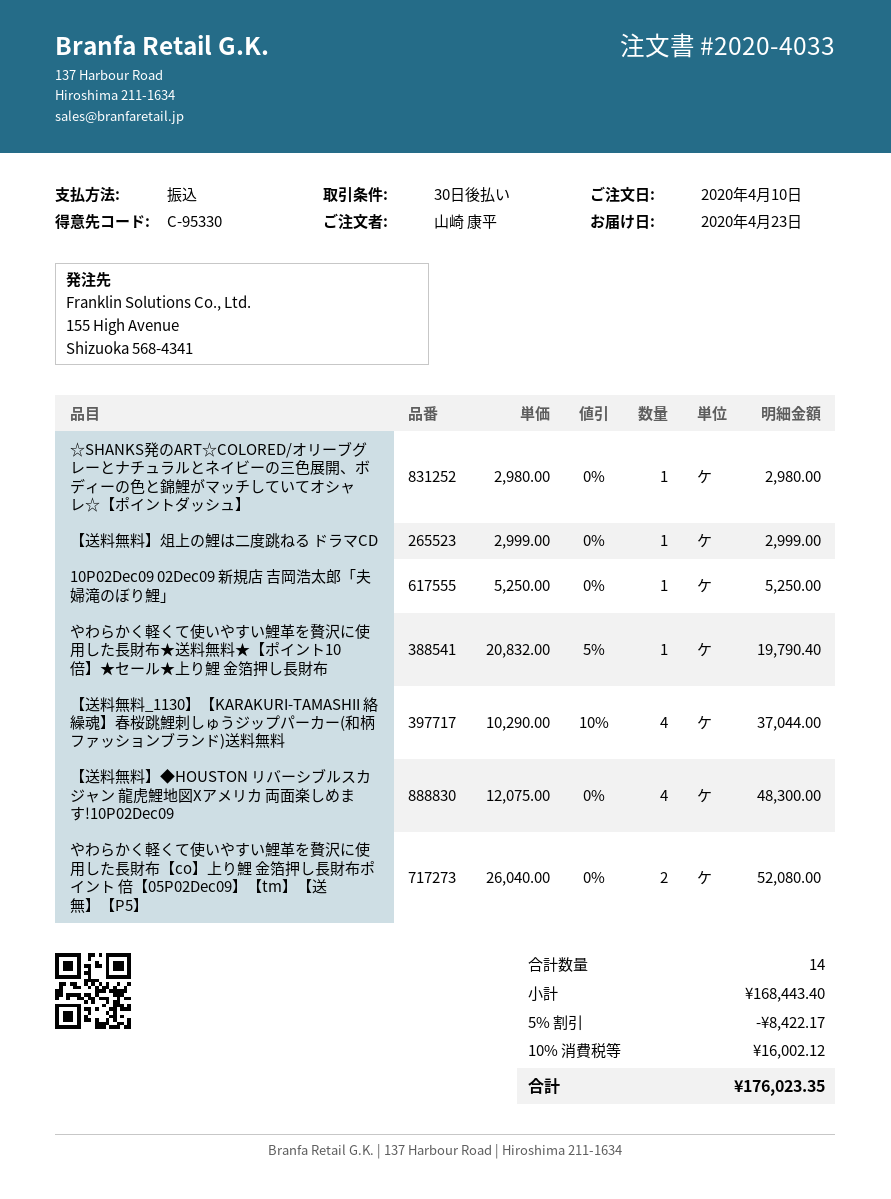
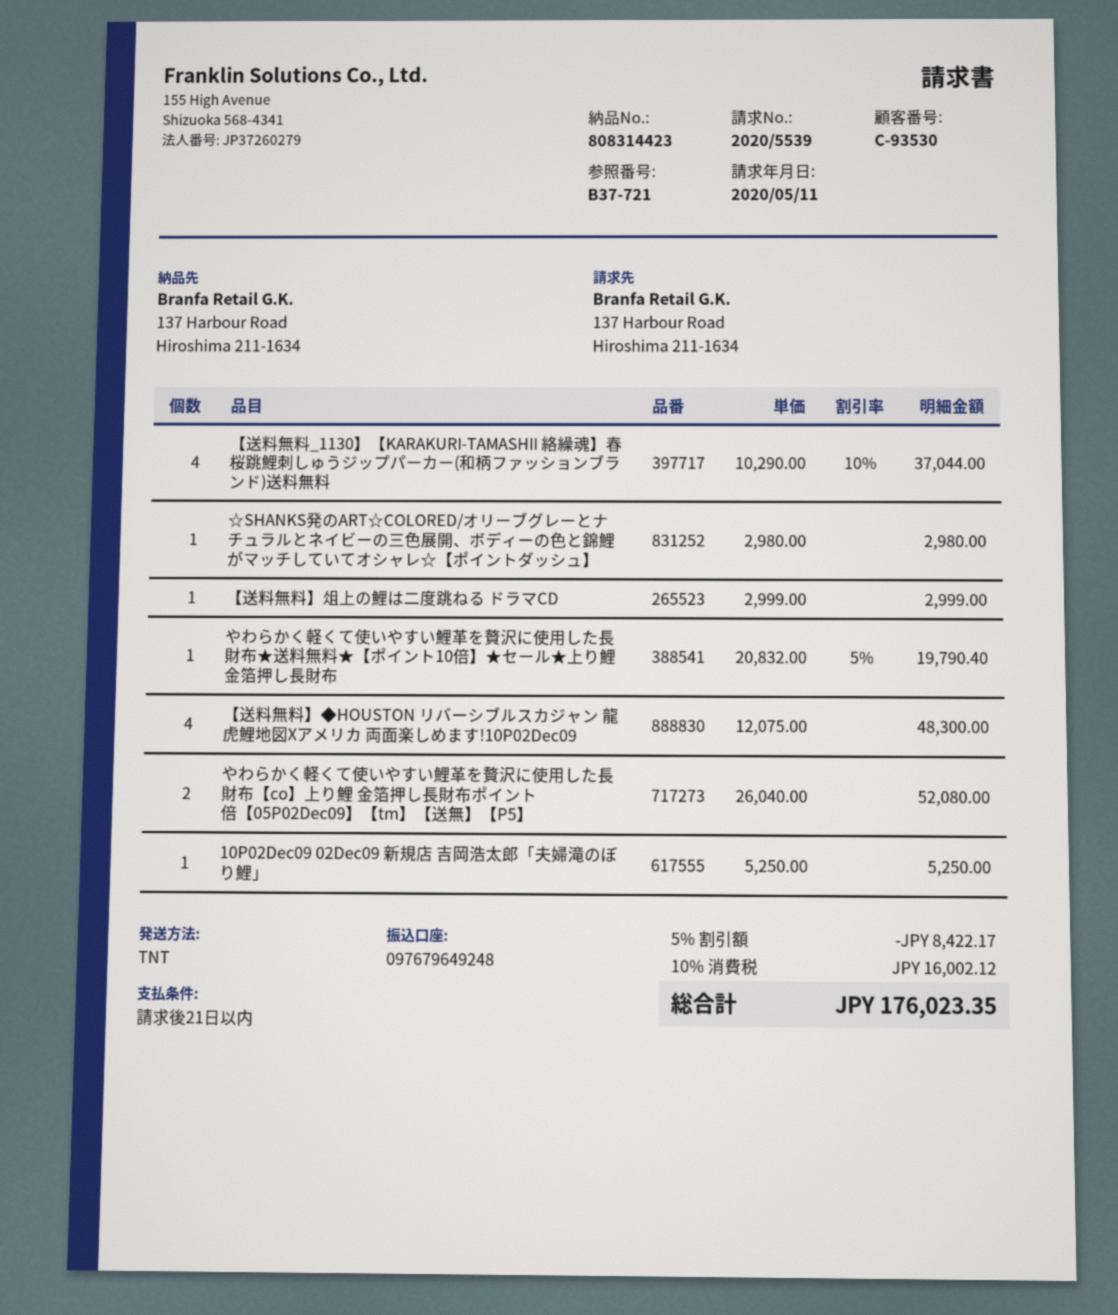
payment terms: 30 days -> 21 days
customer number: C-95330 -> C-93530

